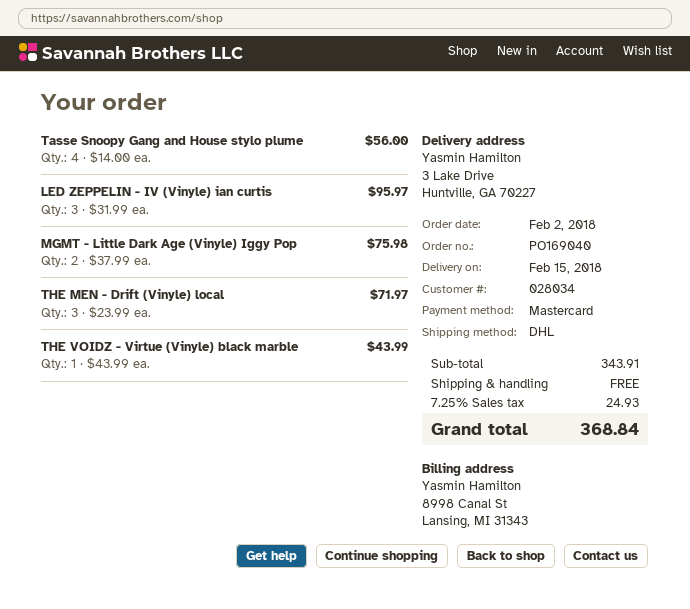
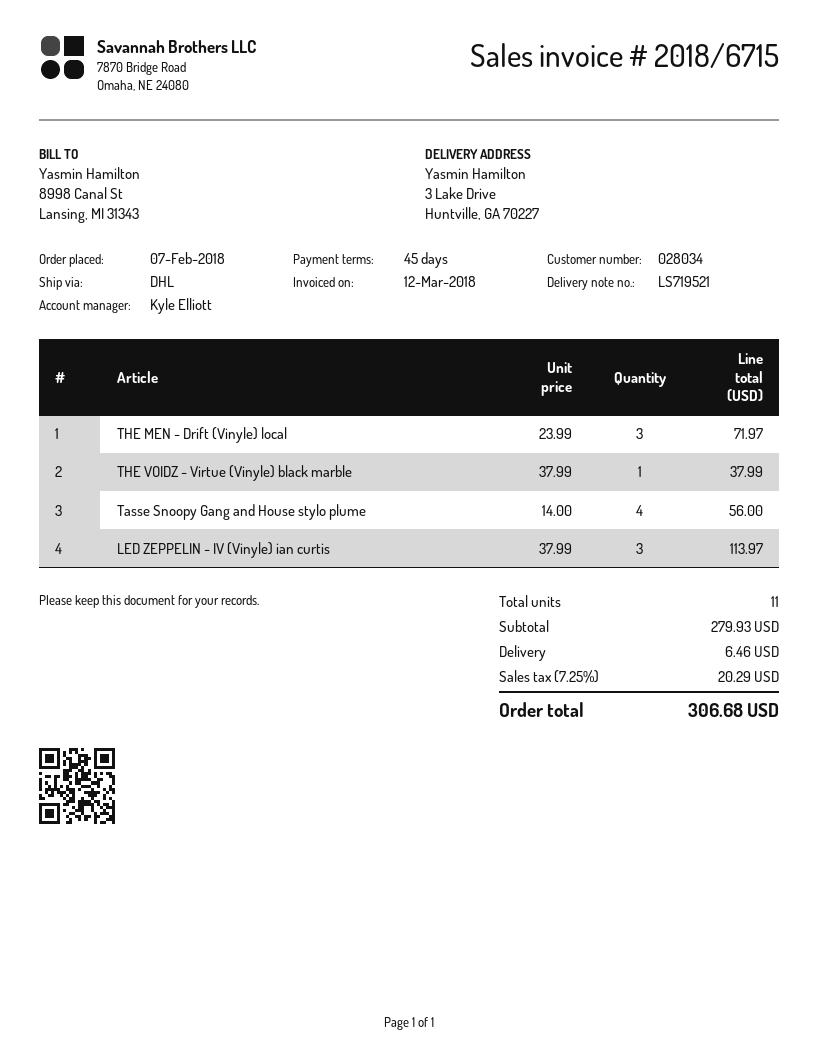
order date: 2018-02-02 -> 2018-02-07
LED ZEPPELIN - IV (Vinyle) ian curtis: 3 x 31.99 = 95.97 -> 3 x 37.99 = 113.97
MGMT - Little Dark Age (Vinyle) Iggy Pop: 2 x 37.99 = 75.98 -> none
THE VOIDZ - Virtue (Vinyle) black marble: 1 x 43.99 = 43.99 -> 1 x 37.99 = 37.99
subtotal: 343.91 -> 279.93
shipping: 0.00 -> 6.46
tax: 7.25% = 24.93 -> 7.25% = 20.29
total: 368.84 -> 306.68

